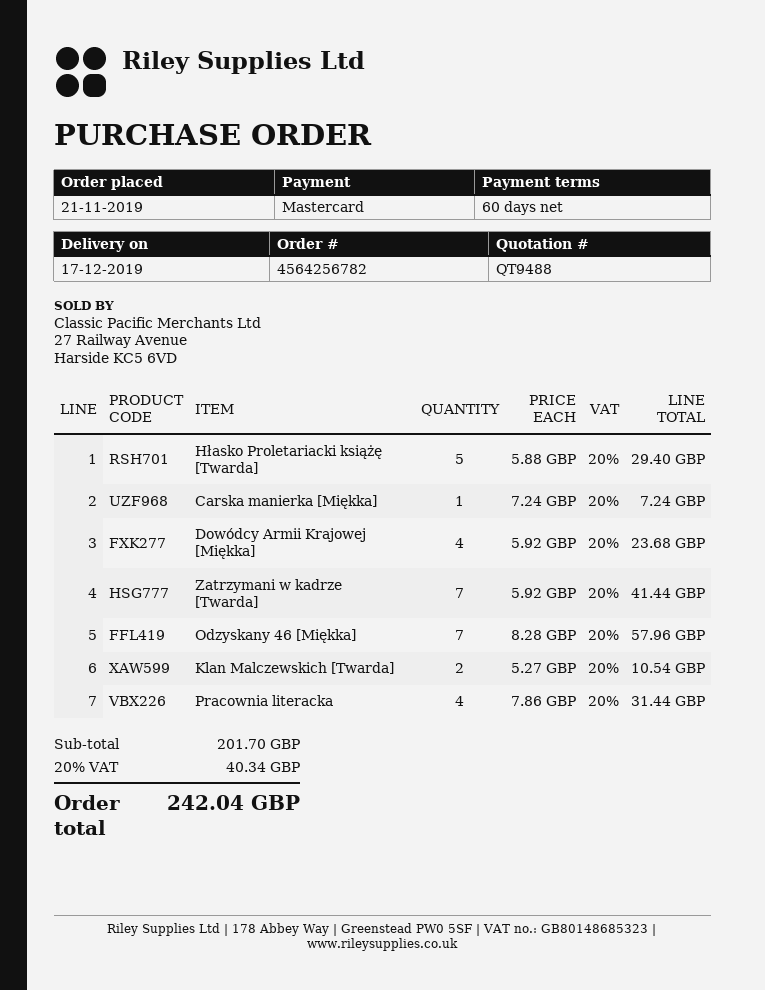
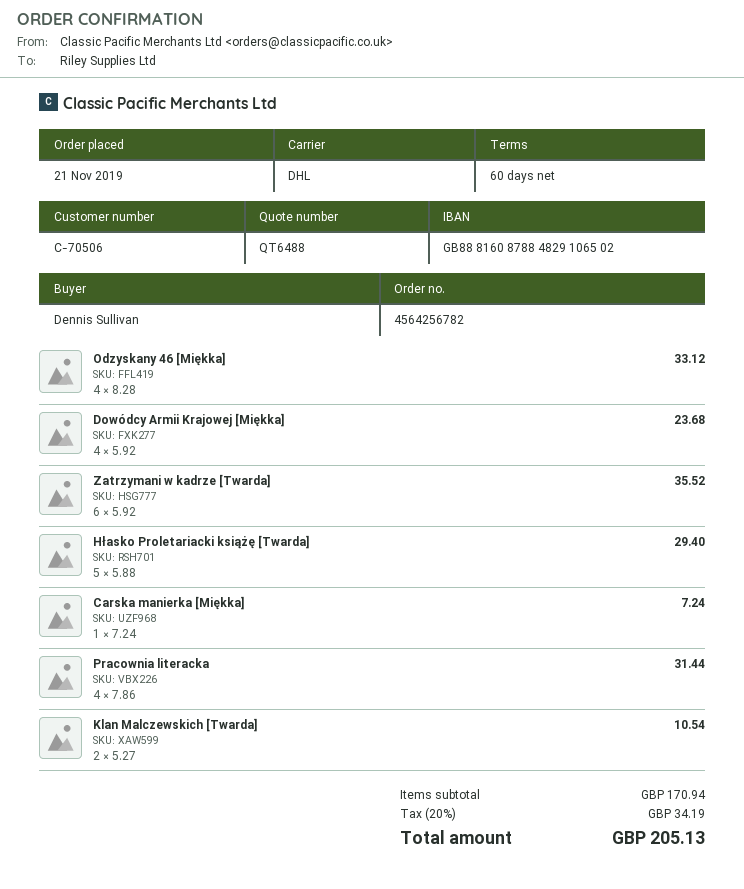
quote number: QT9488 -> QT6488
Zatrzymani w kadrze [Twarda]: 7 x 5.92 = 41.44 -> 6 x 5.92 = 35.52
Odzyskany 46 [Miękka]: 7 x 8.28 = 57.96 -> 4 x 8.28 = 33.12
subtotal: 201.70 -> 170.94
tax: 20% = 40.34 -> 20% = 34.19
total: 242.04 -> 205.13

